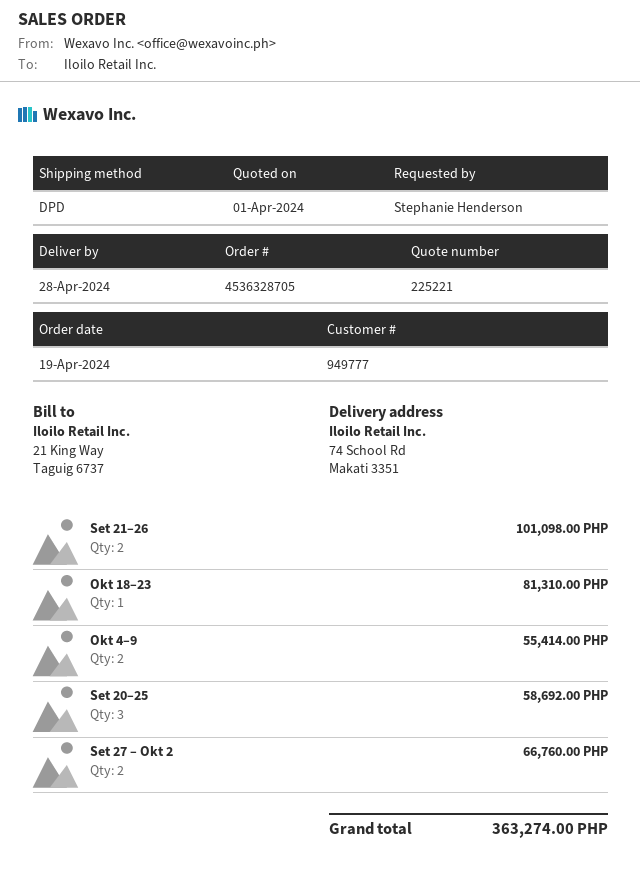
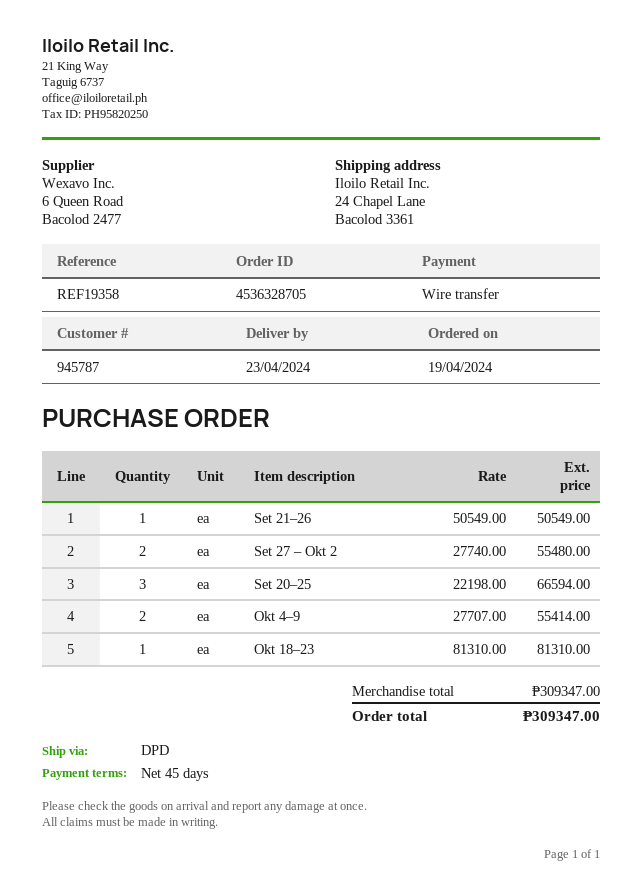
delivery date: 2024-04-28 -> 2024-04-23
customer number: 949777 -> 945787
ship to: 74 School Rd, Makati 3351 -> 24 Chapel Lane, Bacolod 3361
Set 21–26: 2 for 101098.00 -> 1 for 50549.00
Set 20–25: 3 for 58692.00 -> 3 for 66594.00
Set 27 – Okt 2: 2 for 66760.00 -> 2 for 55480.00
total: 363274.00 -> 309347.00

